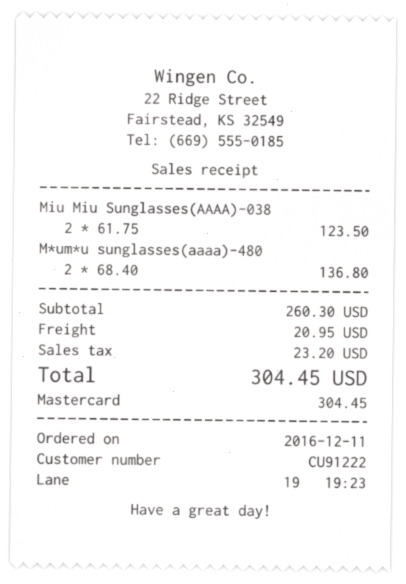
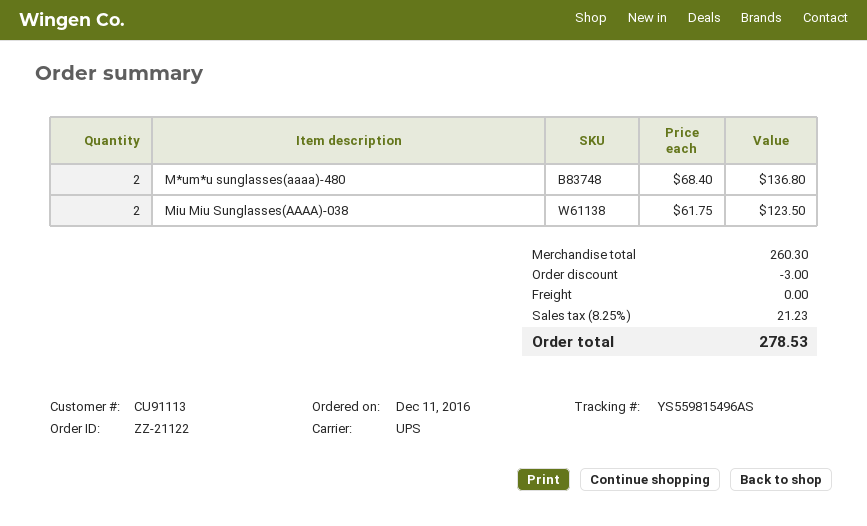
customer number: CU91222 -> CU91113
discount: none -> 3.00
shipping: 20.95 -> 0.00
tax: 23.20 -> 21.23
total: 304.45 -> 278.53

